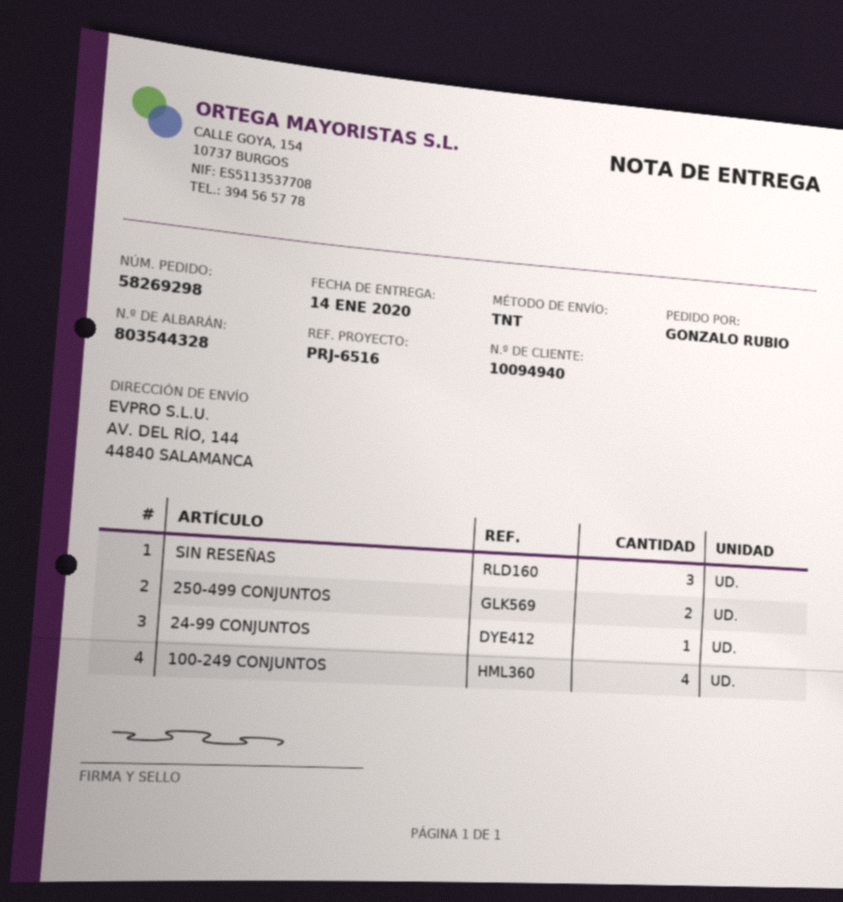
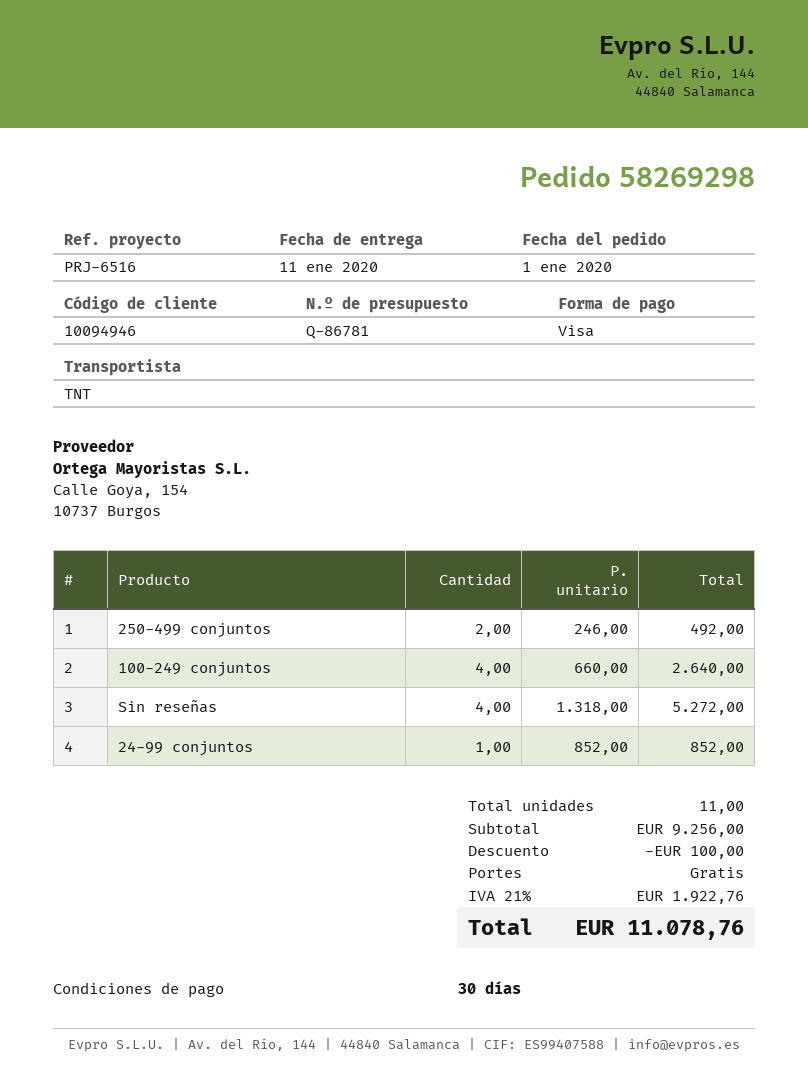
delivery date: 2020-01-14 -> 2020-01-11
customer number: 10094940 -> 10094946
SIN RESEÑAS: 3 -> 4

